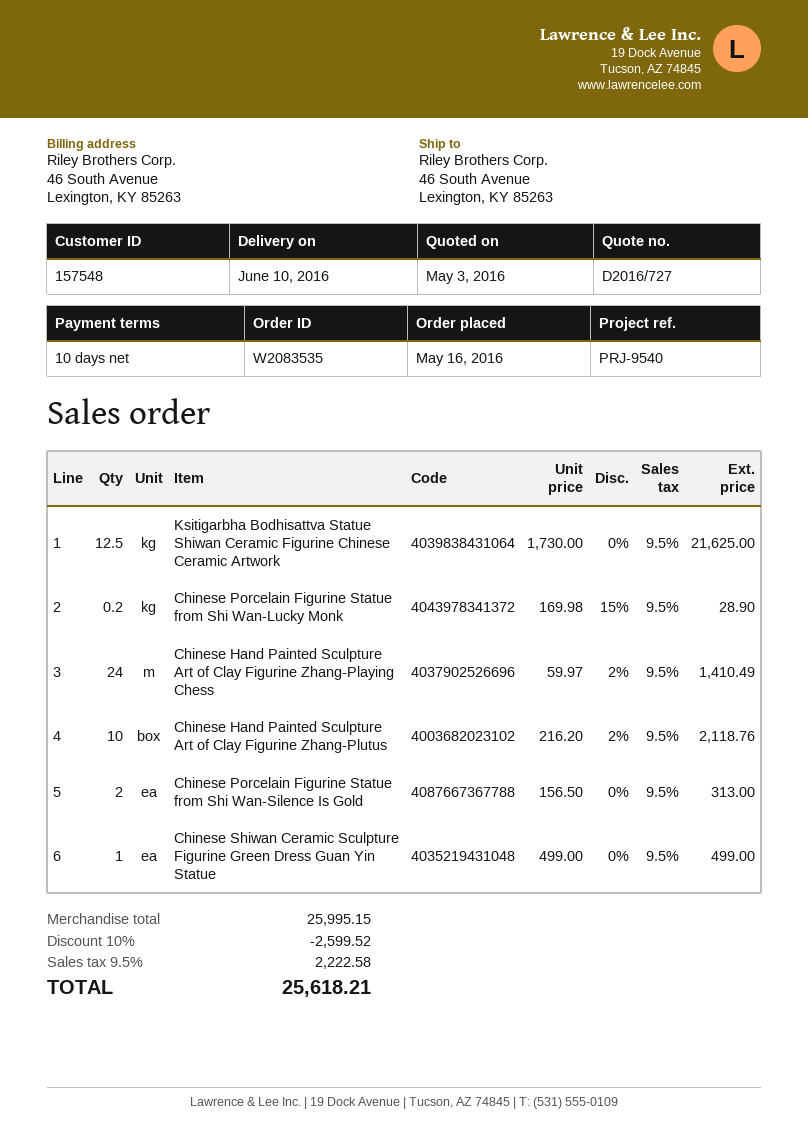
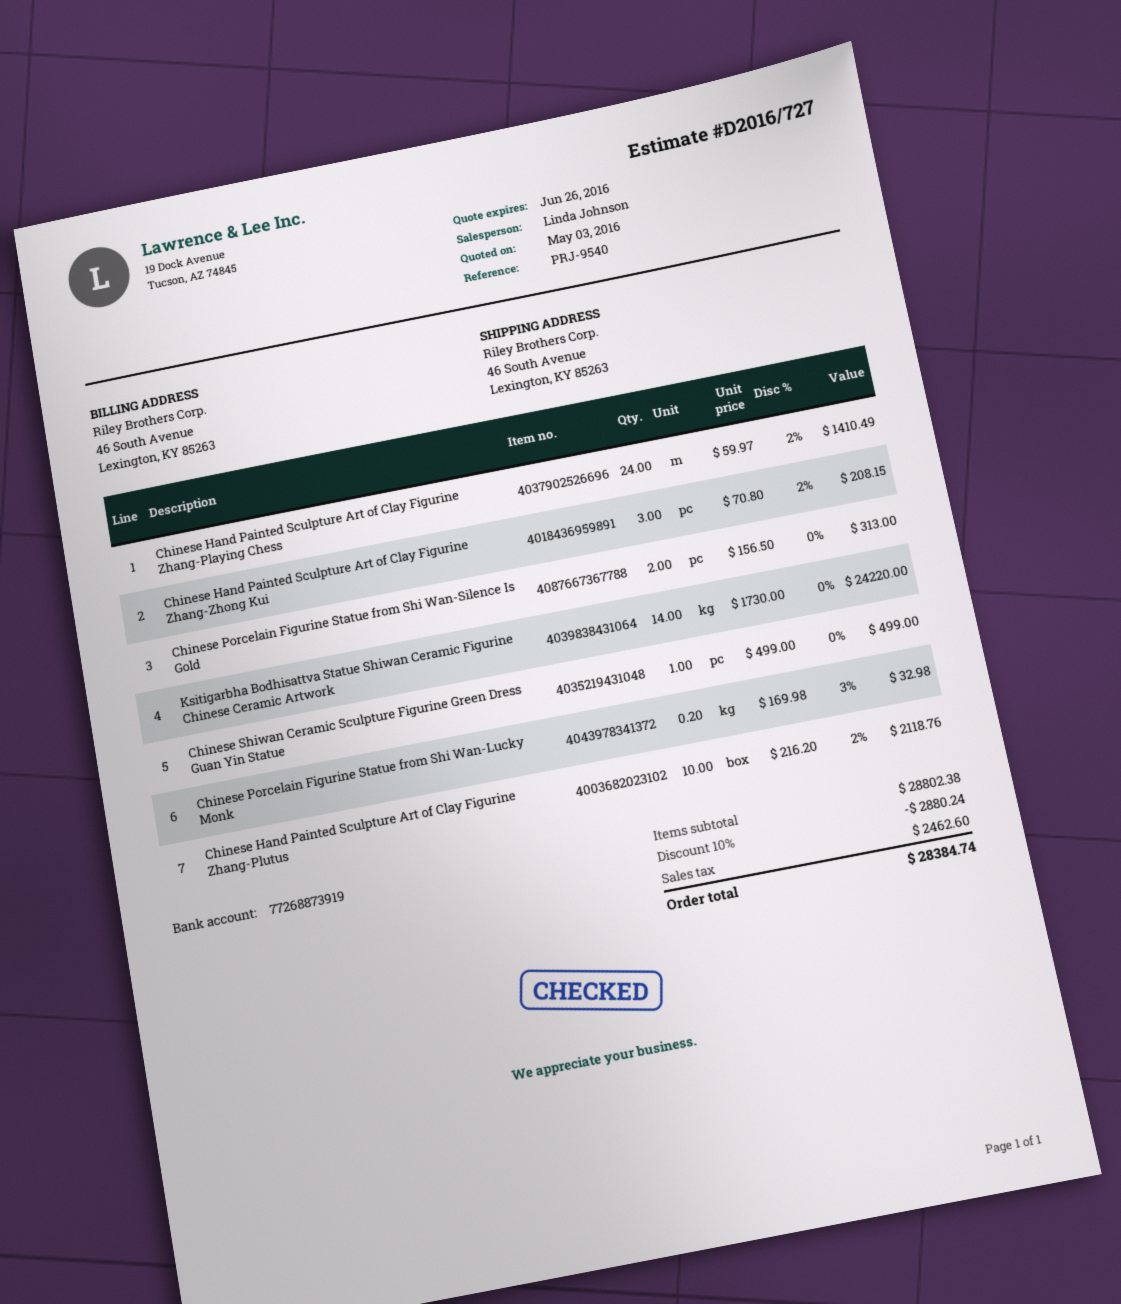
Ksitigarbha Bodhisattva Statue Shiwan Ceramic Figurine Chinese Ceramic Artwork: 12.5 x 1730.00 = 21625.00 -> 14 x 1730.00 = 24220.00
Chinese Porcelain Figurine Statue from Shi Wan-Lucky Monk: 0.2 x 169.98 - 15% = 28.90 -> 0.2 x 169.98 - 3% = 32.98
Chinese Hand Painted Sculpture Art of Clay Figurine Zhang-Zhong Kui: none -> 3 x 70.80 - 2% = 208.15
subtotal: 25995.15 -> 28802.38
discount: 10% = 2599.52 -> 10% = 2880.24
tax: 2222.58 -> 2462.60
total: 25618.21 -> 28384.74

